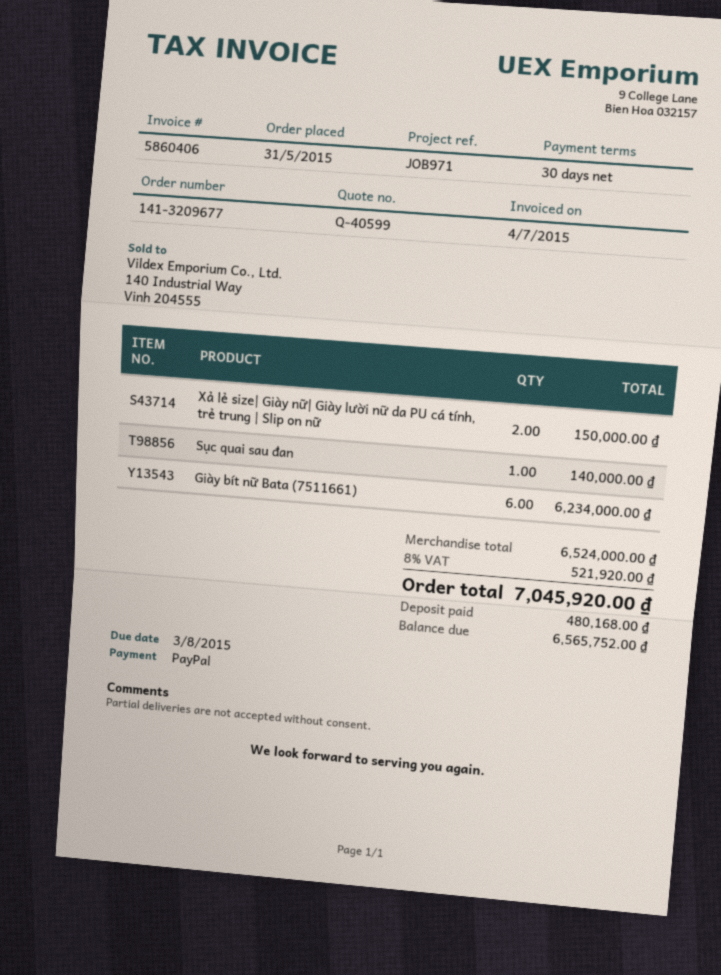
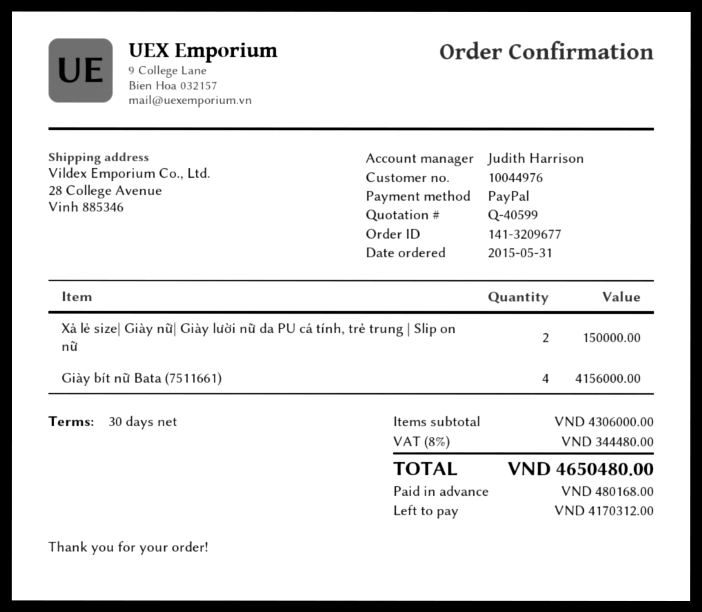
Sục quai sau đan: 1 for 140000.00 -> none
Giày bít nữ Bata (7511661): 6 for 6234000.00 -> 4 for 4156000.00
subtotal: 6524000.00 -> 4306000.00
tax: 8% = 521920.00 -> 8% = 344480.00
total: 7045920.00 -> 4650480.00
balance: 6565752.00 -> 4170312.00

